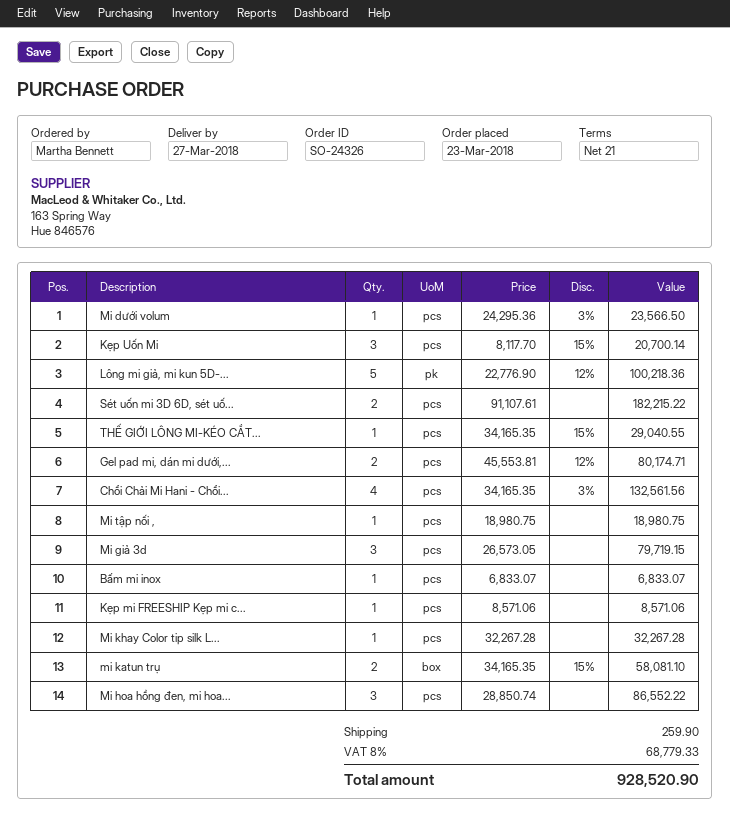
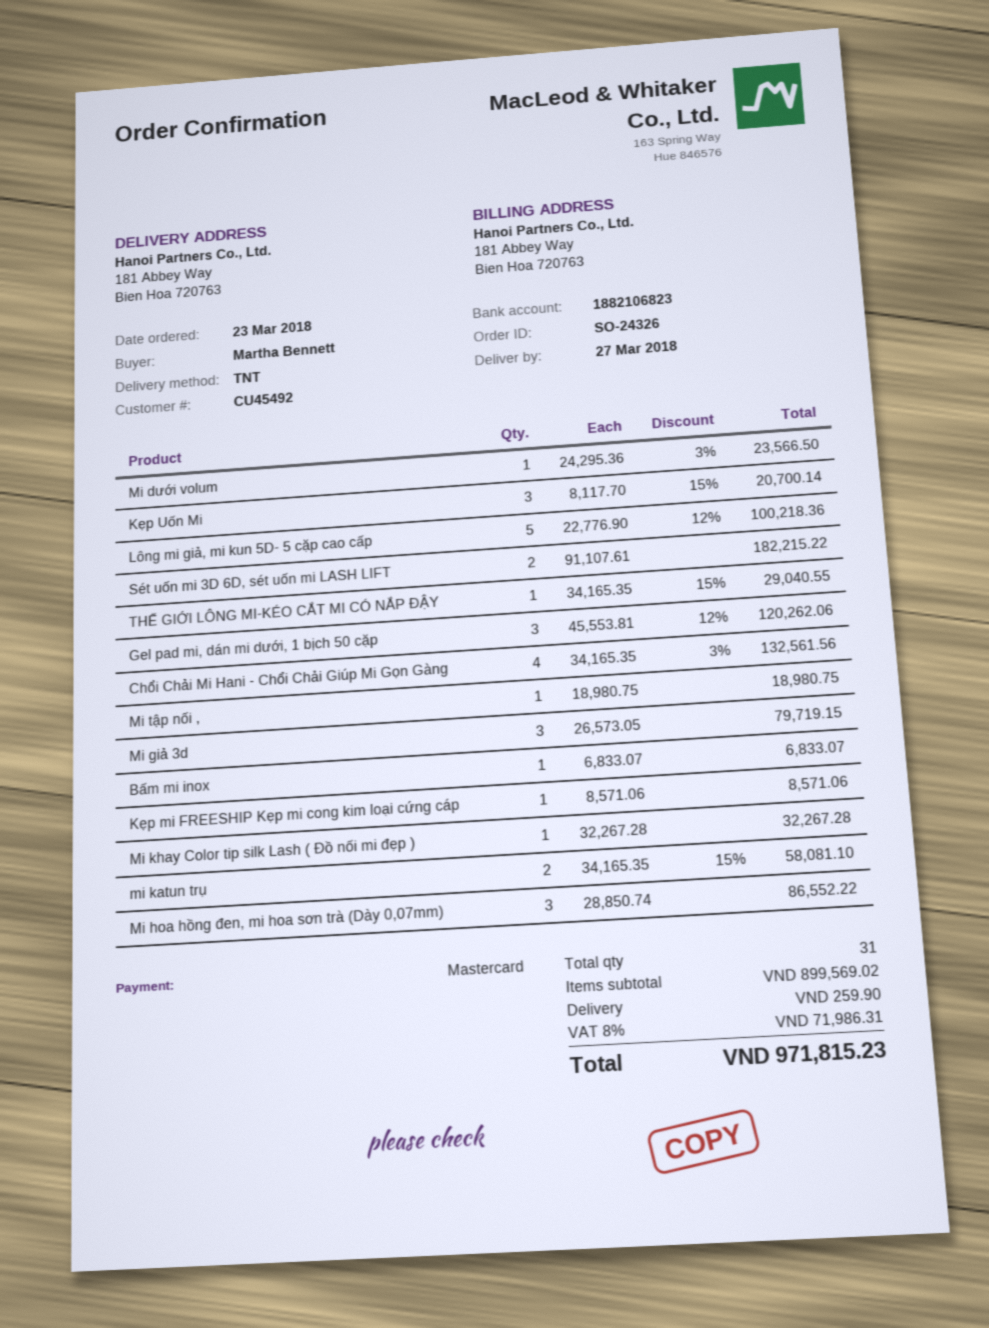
Gel pad mi, dán mi dưới,...: 2 x 45553.81 - 12% = 80174.71 -> 3 x 45553.81 - 12% = 120262.06
tax: 8% = 68779.33 -> 8% = 71986.31
total: 928520.90 -> 971815.23

